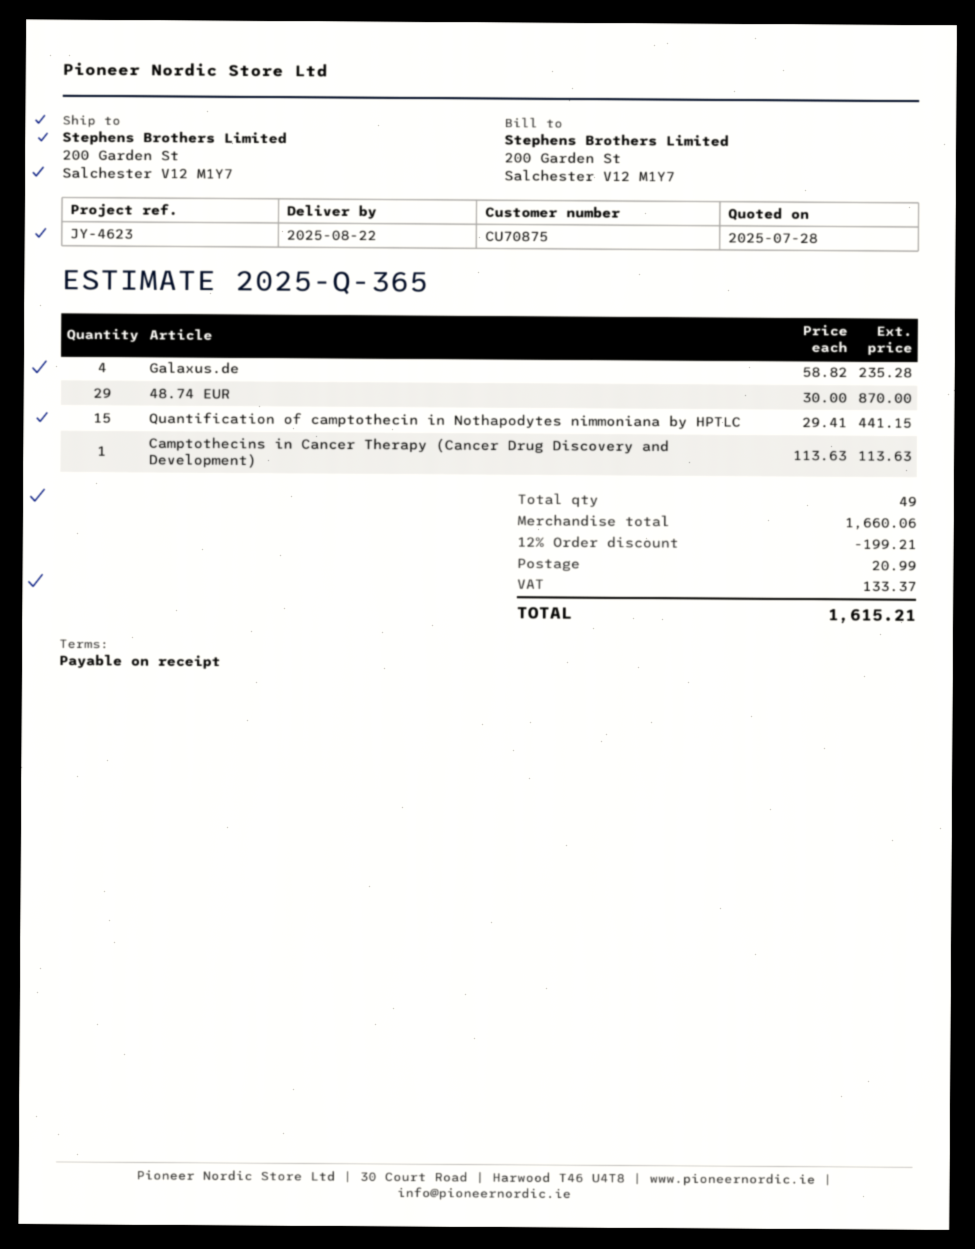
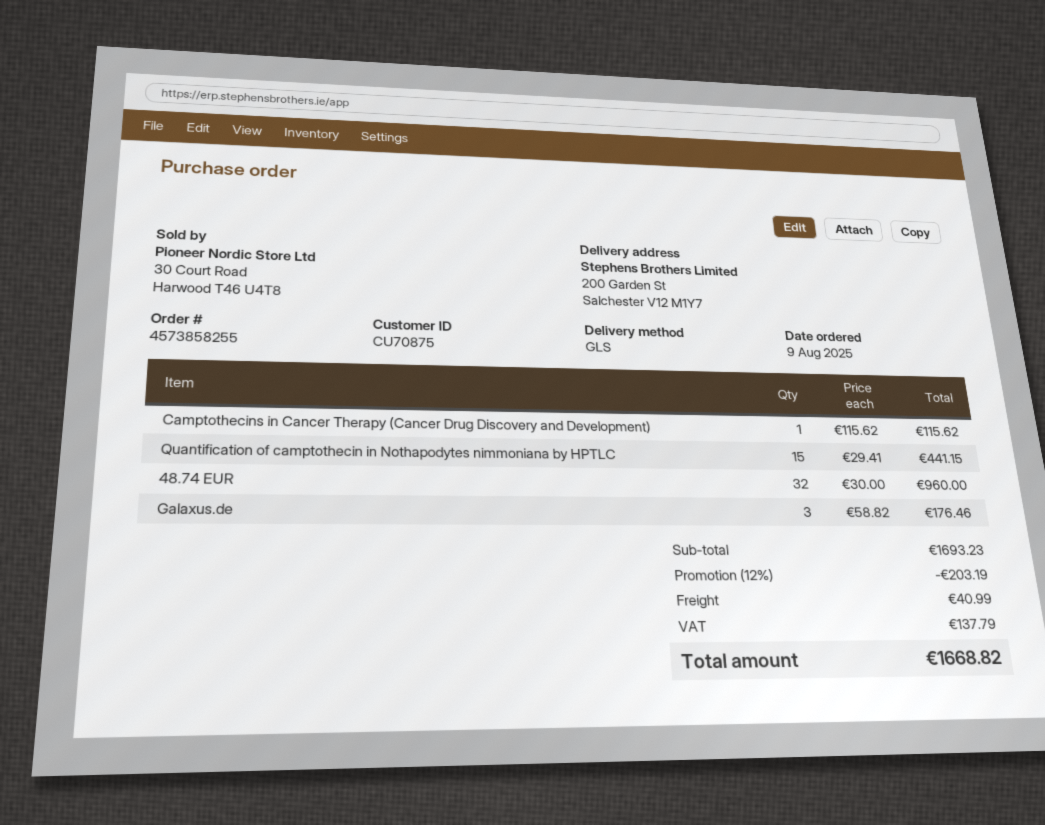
Galaxus.de: 4 x 58.82 = 235.28 -> 3 x 58.82 = 176.46
48.74 EUR: 29 x 30.00 = 870.00 -> 32 x 30.00 = 960.00
Camptothecins in Cancer Therapy (Cancer Drug Discovery and Development): 1 x 113.63 = 113.63 -> 1 x 115.62 = 115.62
subtotal: 1660.06 -> 1693.23
discount: 12% = 199.21 -> 12% = 203.19
shipping: 20.99 -> 40.99
tax: 133.37 -> 137.79
total: 1615.21 -> 1668.82

